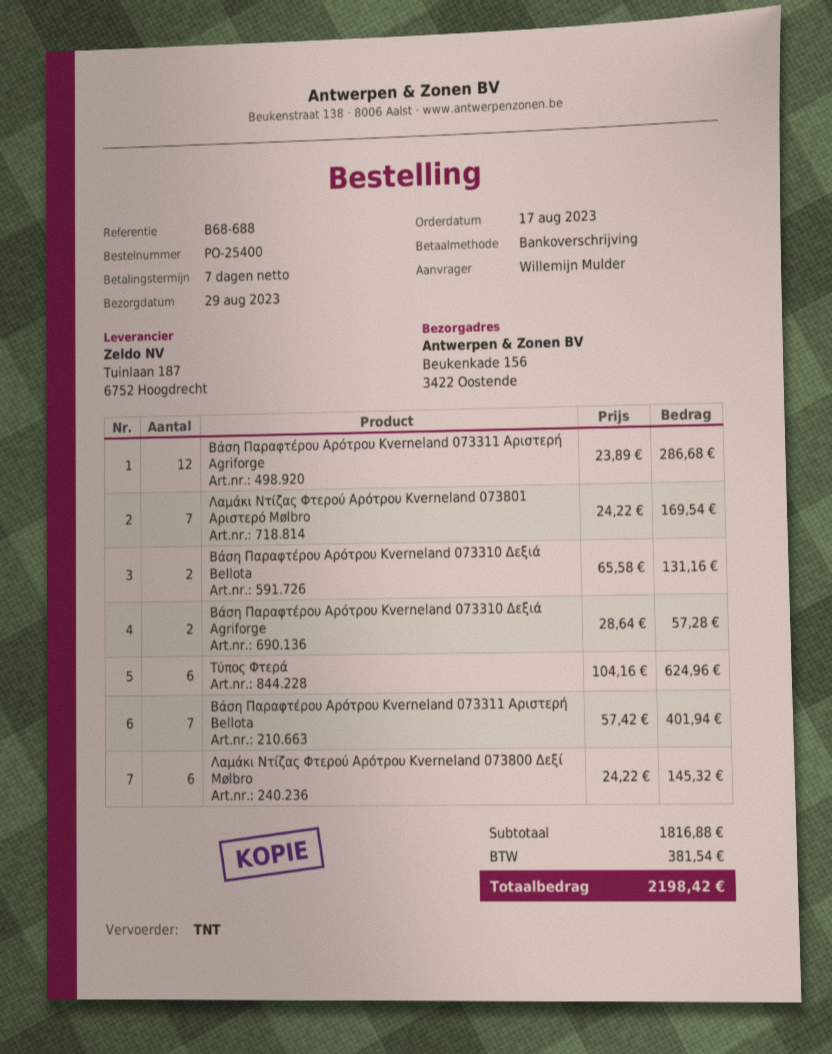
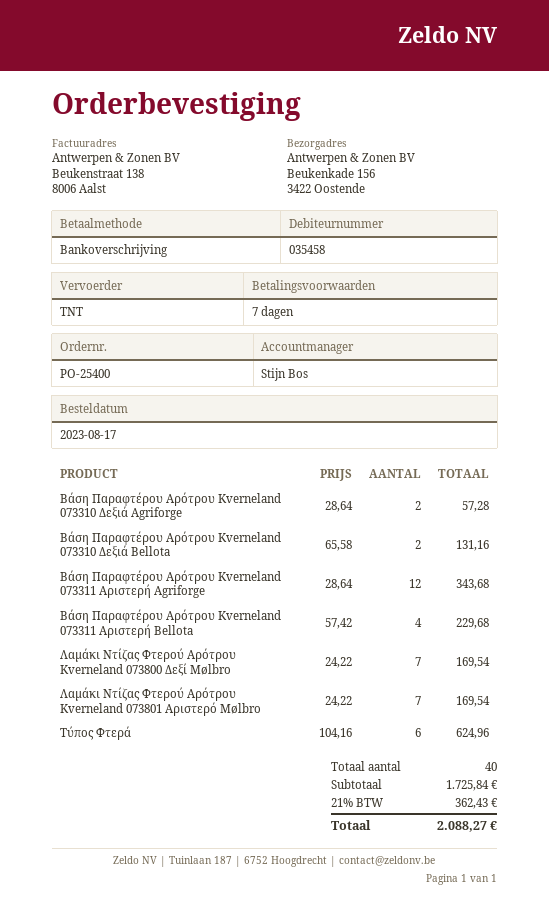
Βάση Παραφτέρου Αρότρου Kverneland 073311 Αριστερή Agriforge: 12 x 23.89 = 286.68 -> 12 x 28.64 = 343.68
Βάση Παραφτέρου Αρότρου Kverneland 073311 Αριστερή Bellota: 7 x 57.42 = 401.94 -> 4 x 57.42 = 229.68
Λαμάκι Ντίζας Φτερού Αρότρου Kverneland 073800 Δεξί Mølbro: 6 x 24.22 = 145.32 -> 7 x 24.22 = 169.54
subtotal: 1816.88 -> 1725.84
tax: 381.54 -> 362.43
total: 2198.42 -> 2088.27

